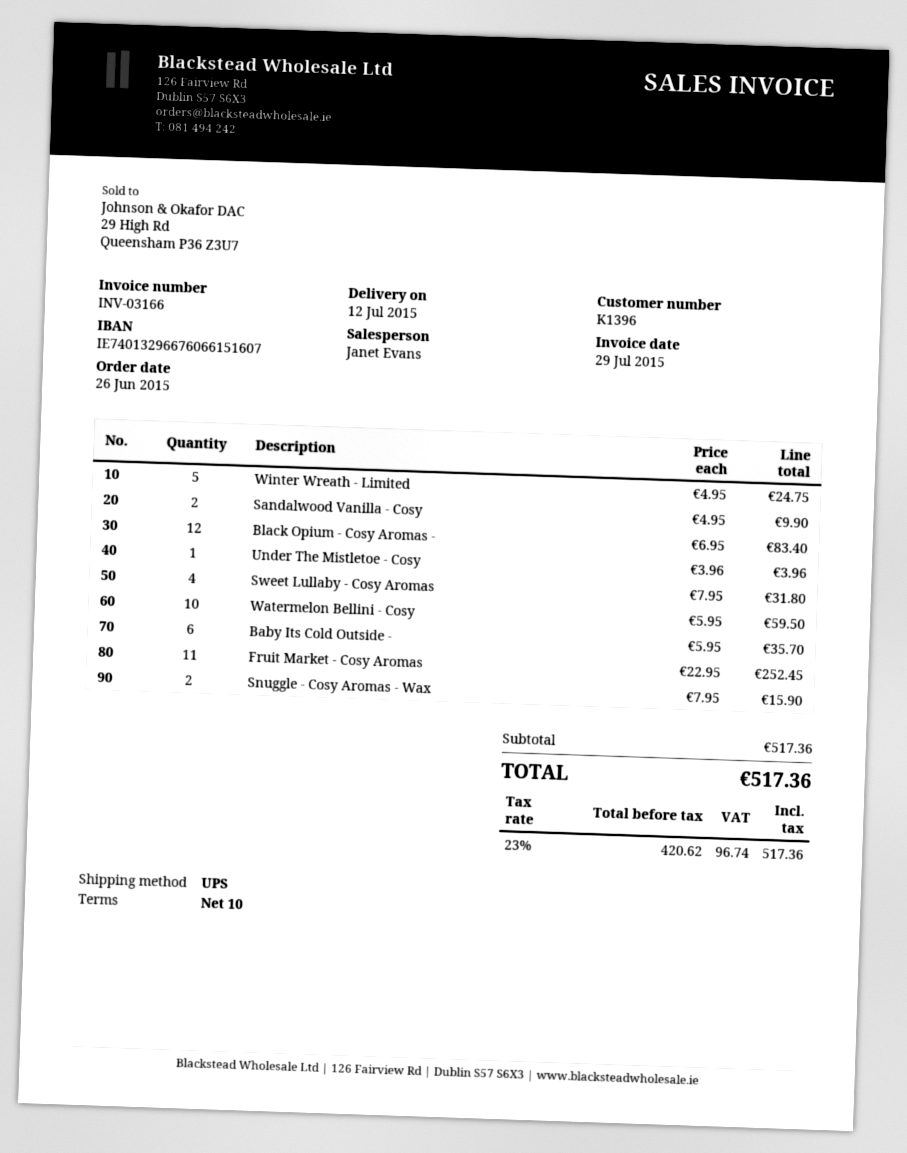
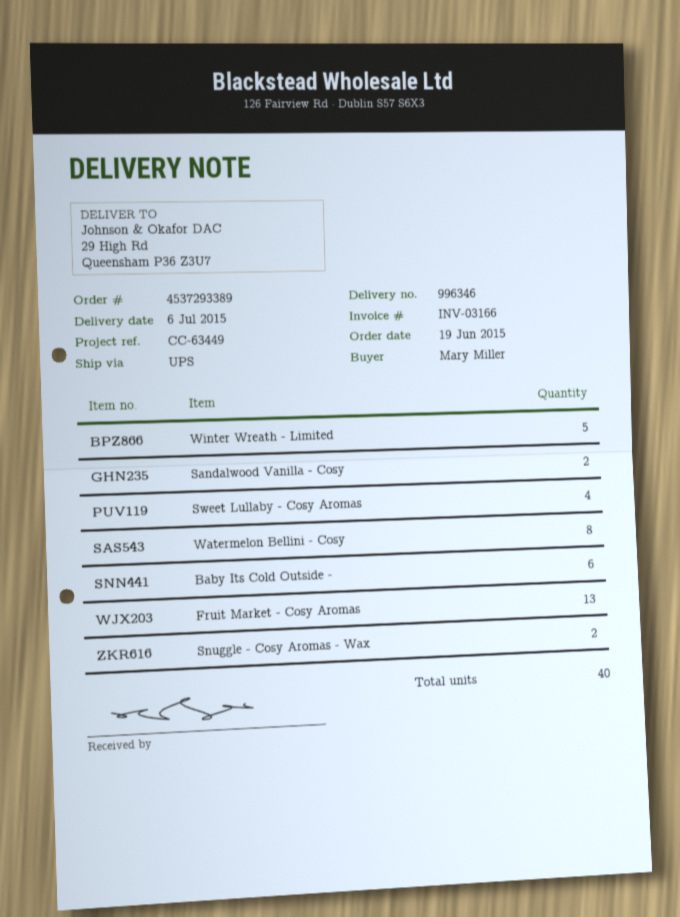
order date: 2015-06-26 -> 2015-06-19
delivery date: 2015-07-12 -> 2015-07-06
Black Opium - Cosy Aromas -: 12 -> none
Under The Mistletoe - Cosy: 1 -> none
Watermelon Bellini - Cosy: 10 -> 8
Fruit Market - Cosy Aromas: 11 -> 13

